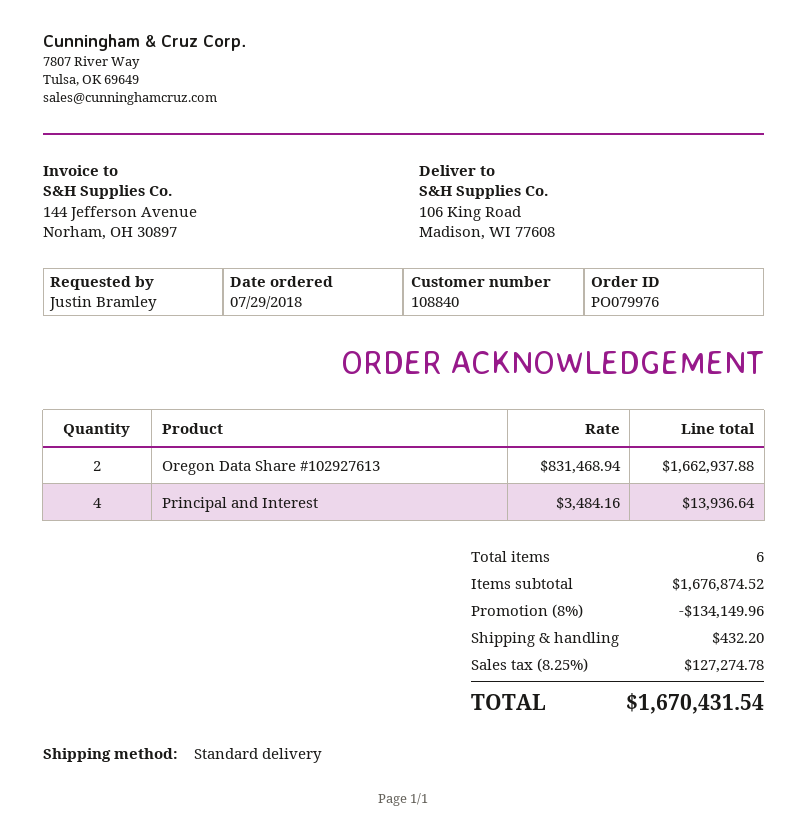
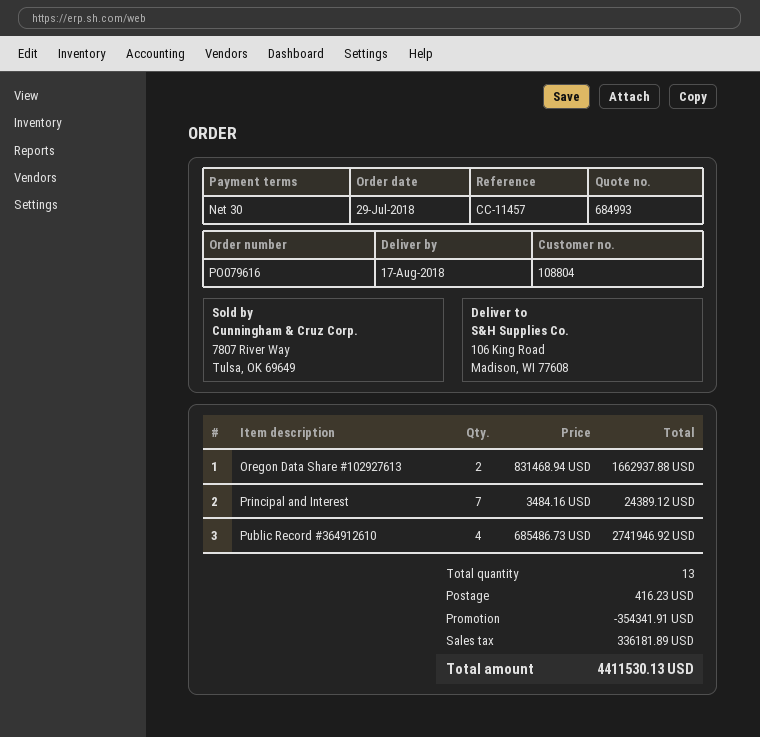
order number: PO079976 -> PO079616
customer number: 108840 -> 108804
Principal and Interest: 4 x 3484.16 = 13936.64 -> 7 x 3484.16 = 24389.12
Public Record #364912610: none -> 4 x 685486.73 = 2741946.92
total quantity: 6 -> 13
discount: 134149.96 -> 354341.91
shipping: 432.20 -> 416.23
tax: 127274.78 -> 336181.89
total: 1670431.54 -> 4411530.13

